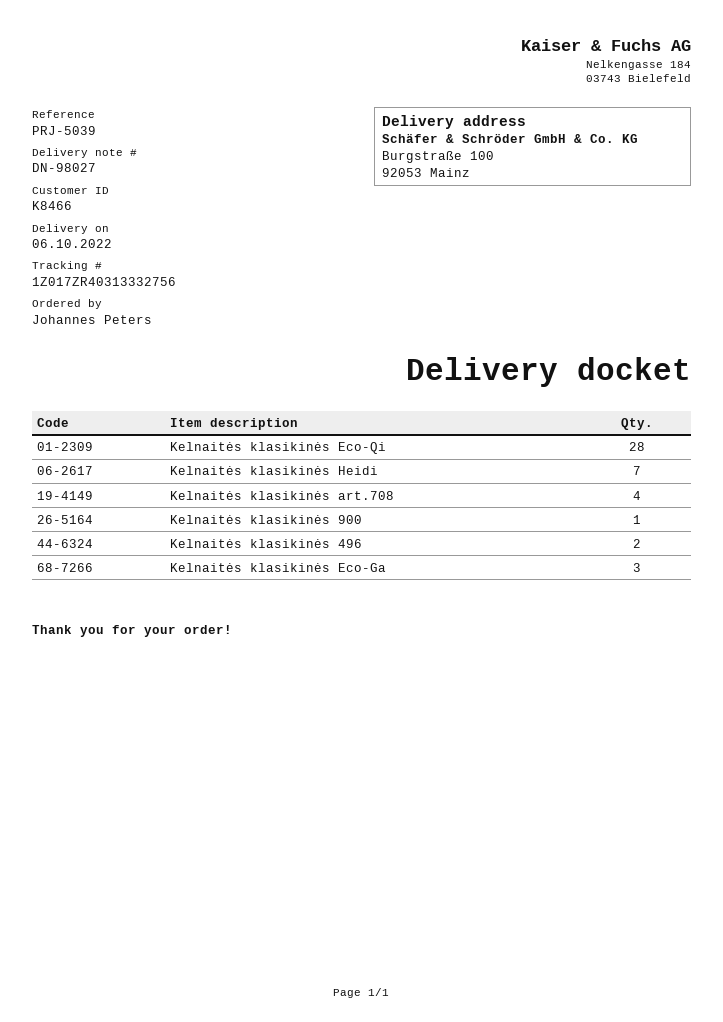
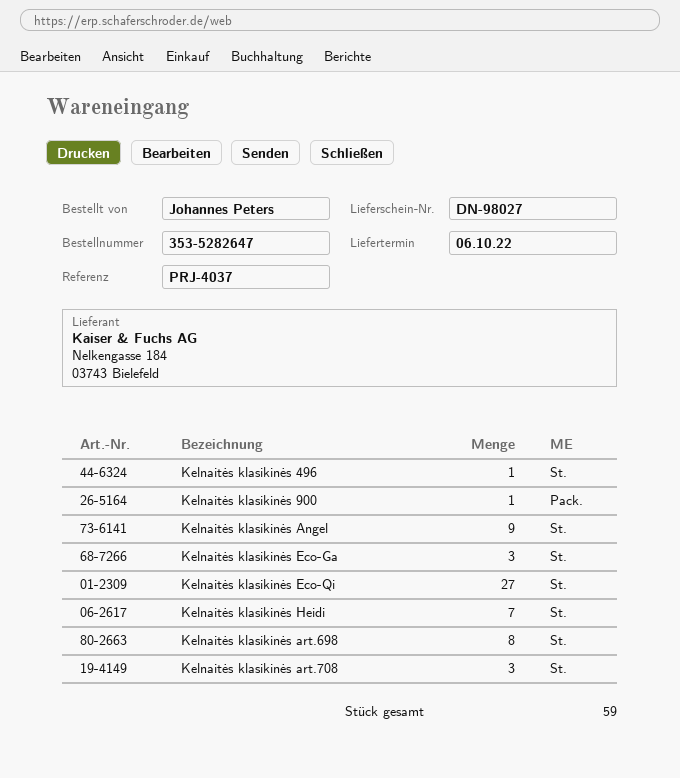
reference: PRJ-5039 -> PRJ-4037
Kelnaitės klasikinės Eco-Qi: 28 -> 27
Kelnaitės klasikinės art.708: 4 -> 3
Kelnaitės klasikinės 496: 2 -> 1
Kelnaitės klasikinės Angel: none -> 9
Kelnaitės klasikinės art.698: none -> 8

